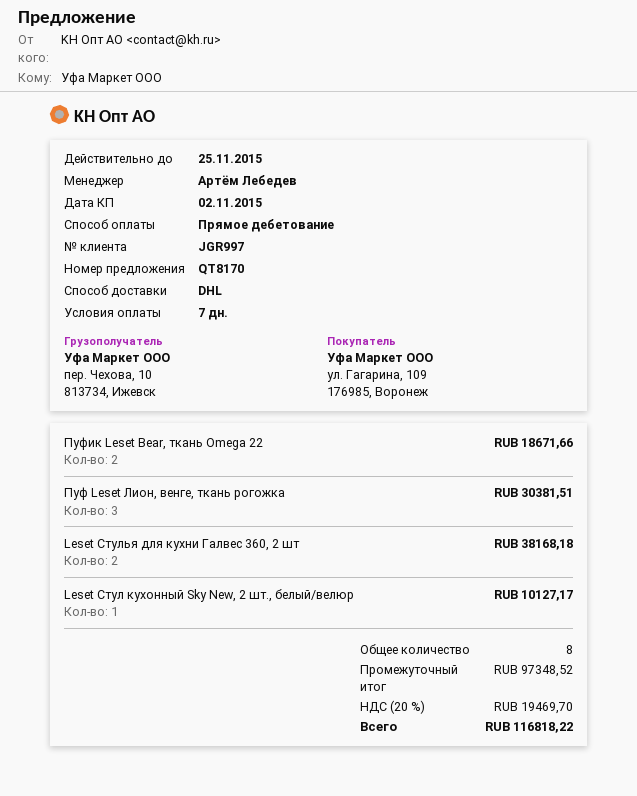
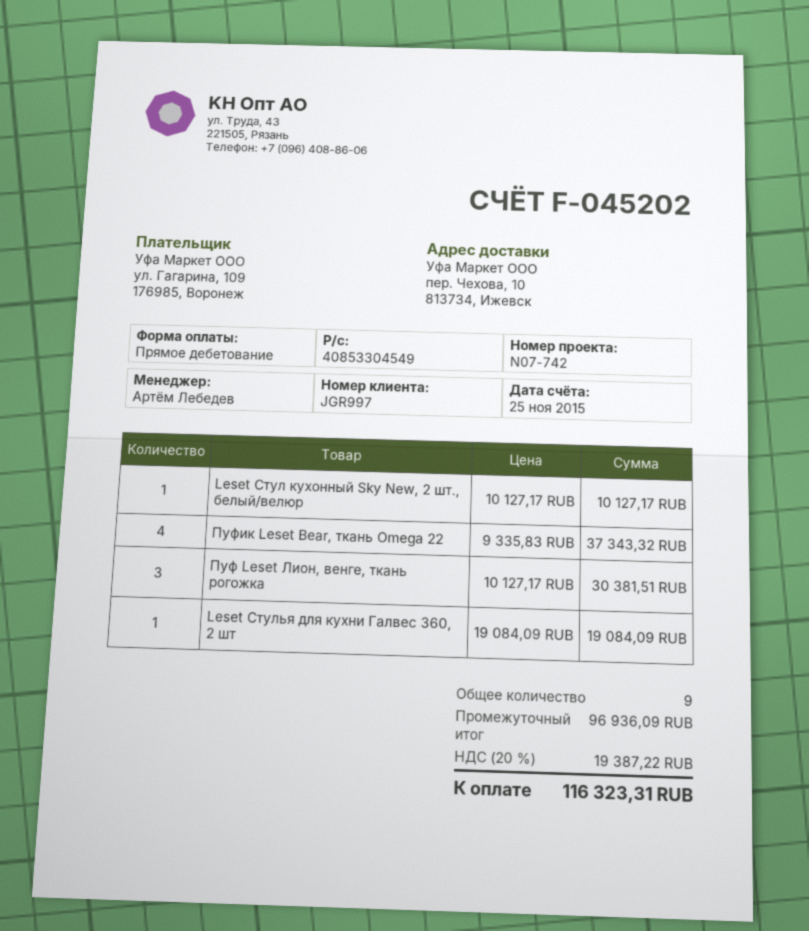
Пуфик Leset Bear, ткань Omega 22: 2 for 18671.66 -> 4 for 37343.32
Leset Стулья для кухни Галвес 360, 2 шт: 2 for 38168.18 -> 1 for 19084.09
total quantity: 8 -> 9
subtotal: 97348.52 -> 96936.09
tax: 20% = 19469.70 -> 20% = 19387.22
total: 116818.22 -> 116323.31

